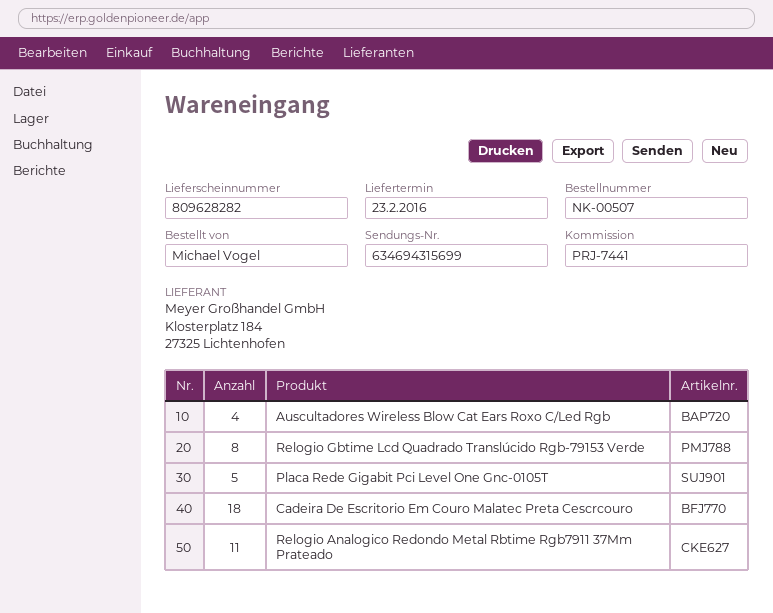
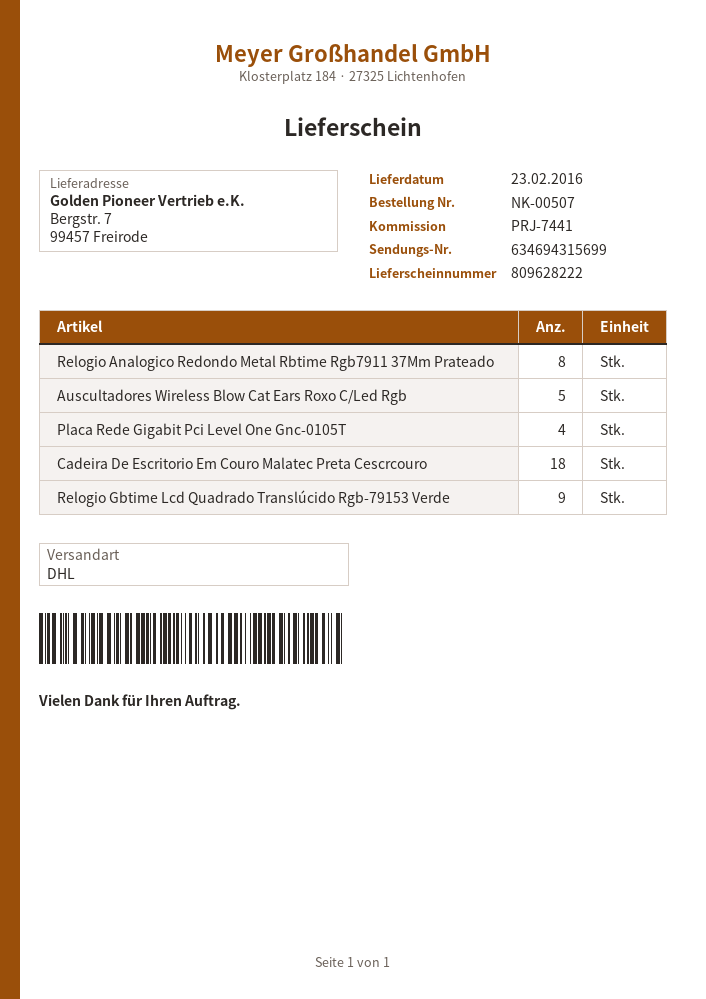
delivery note number: 809628282 -> 809628222
Auscultadores Wireless Blow Cat Ears Roxo C/Led Rgb: 4 -> 5
Relogio Gbtime Lcd Quadrado Translúcido Rgb-79153 Verde: 8 -> 9
Placa Rede Gigabit Pci Level One Gnc-0105T: 5 -> 4
Relogio Analogico Redondo Metal Rbtime Rgb7911 37Mm Prateado: 11 -> 8

